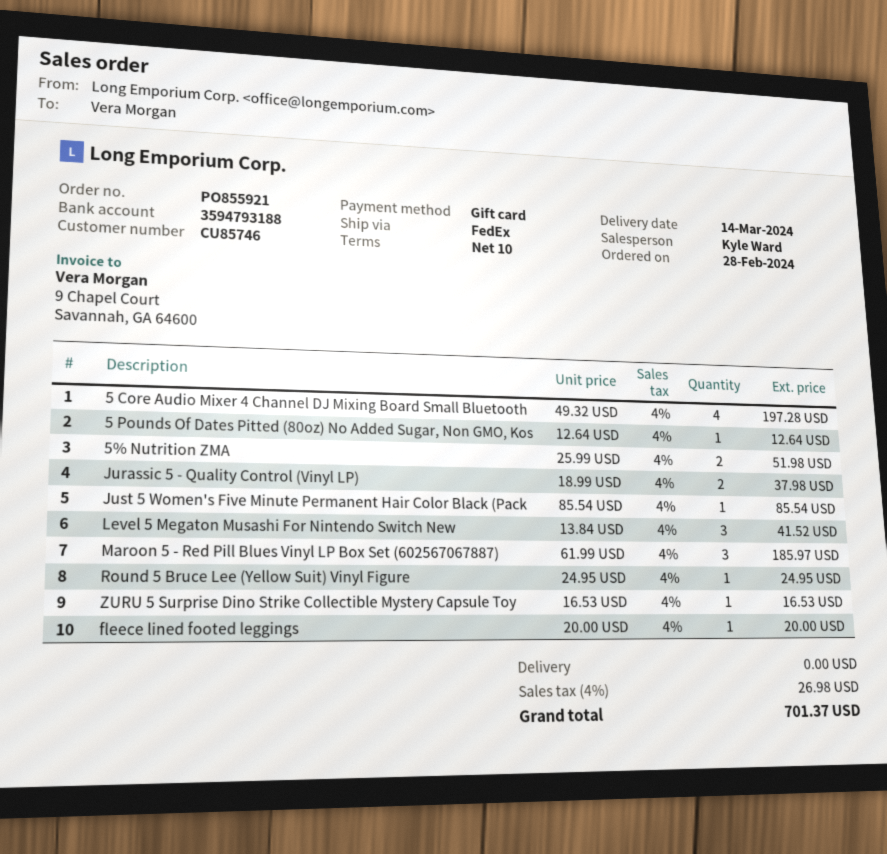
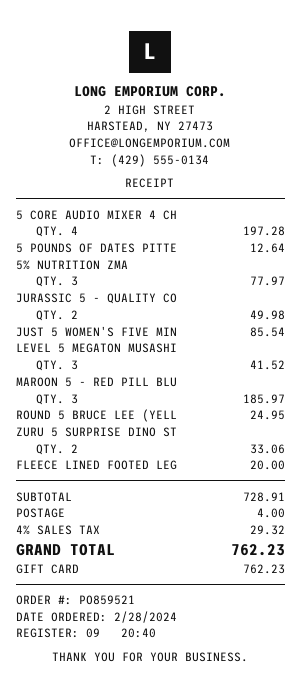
order number: PO855921 -> PO859521
5% Nutrition ZMA: 2 for 51.98 -> 3 for 77.97
Jurassic 5 - Quality Control (Vinyl LP): 2 for 37.98 -> 2 for 49.98
ZURU 5 Surprise Dino Strike Collectible Mystery Capsule Toy: 1 for 16.53 -> 2 for 33.06
shipping: 0.00 -> 4.00
tax: 4% = 26.98 -> 4% = 29.32
total: 701.37 -> 762.23

